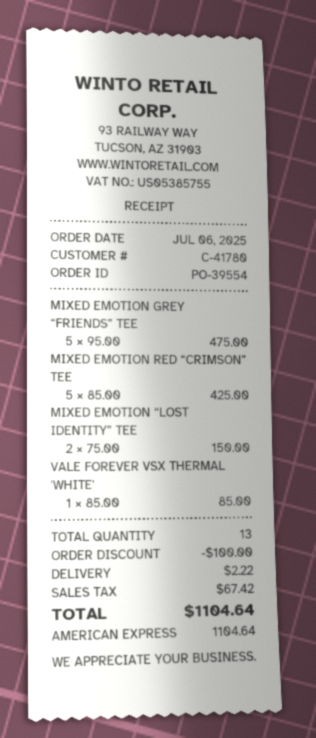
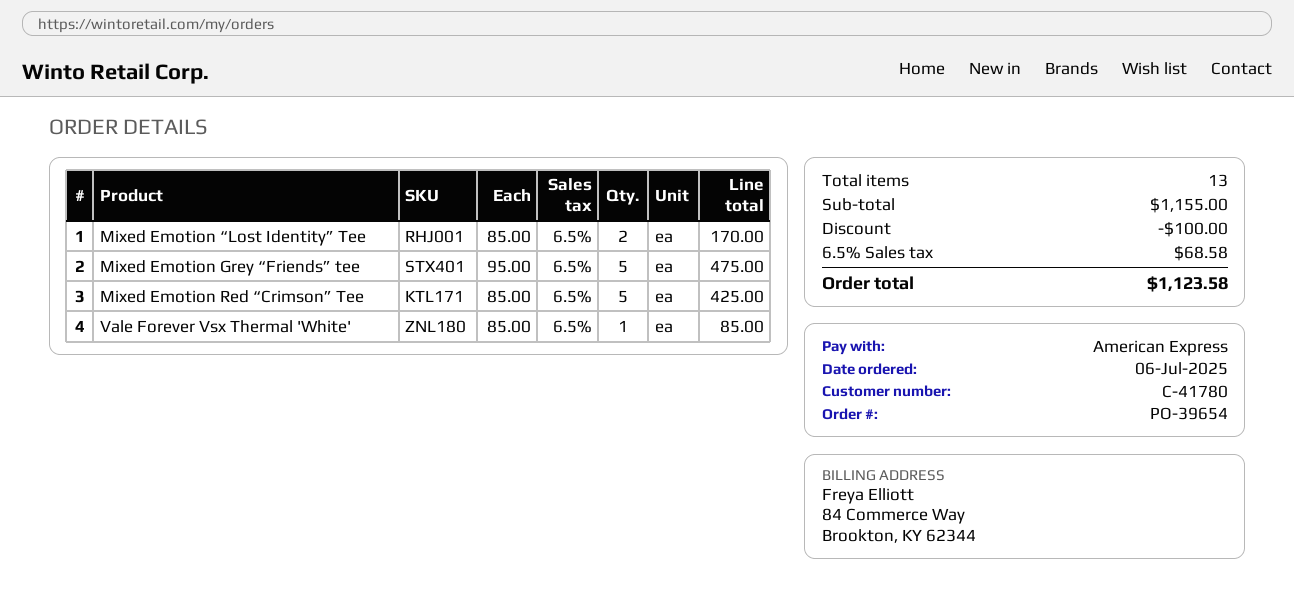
order number: PO-39554 -> PO-39654
MIXED EMOTION “LOST IDENTITY” TEE: 2 x 75.00 = 150.00 -> 2 x 85.00 = 170.00
shipping: 2.22 -> none
tax: 67.42 -> 68.58
total: 1104.64 -> 1123.58

